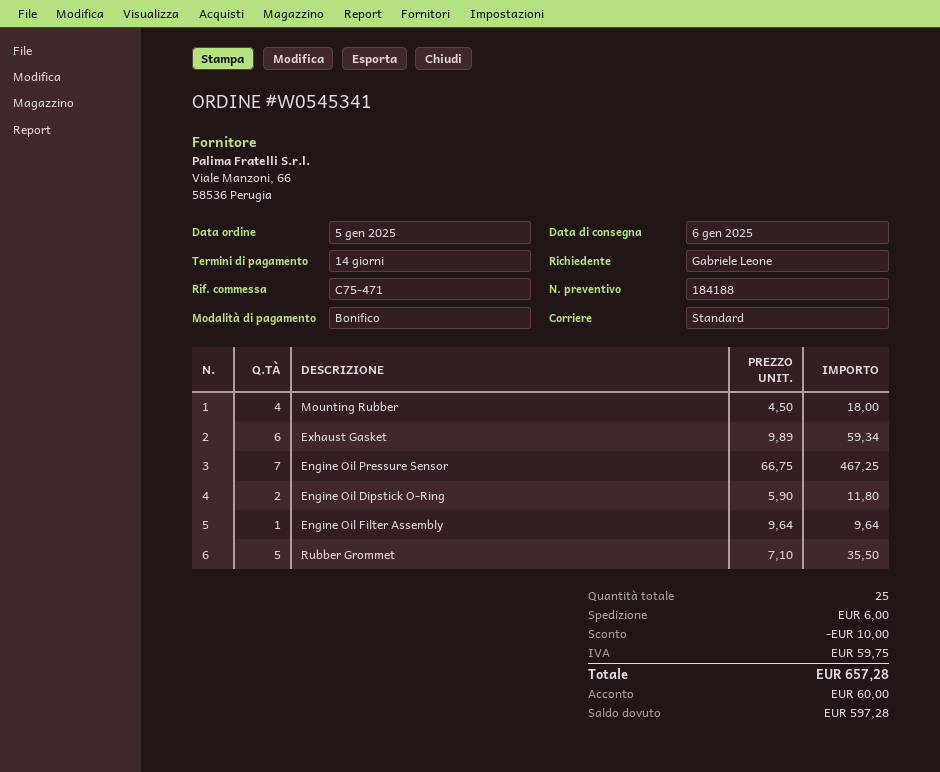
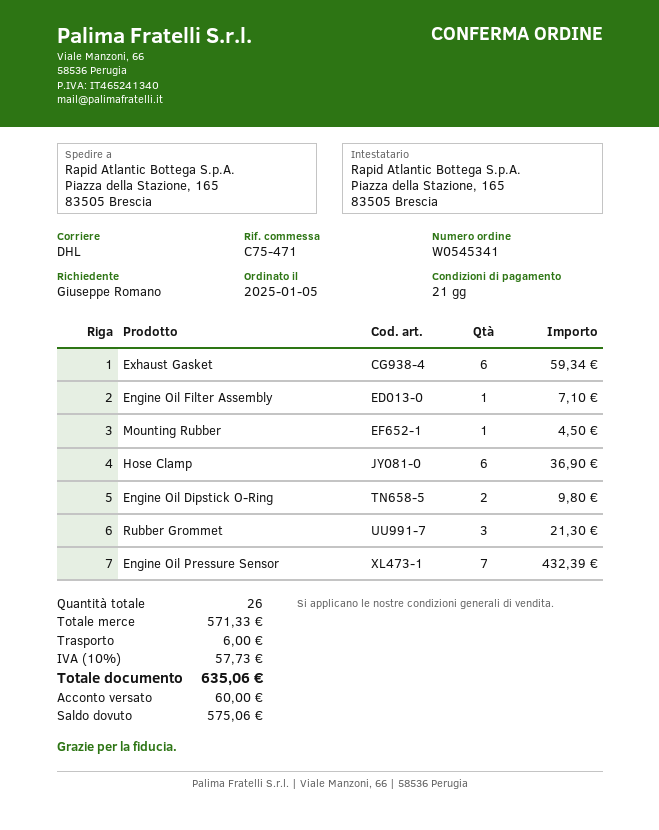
payment terms: 14 days -> 21 days
ordered by: Gabriele Leone -> Giuseppe Romano
shipping method: standard -> DHL
Mounting Rubber: 4 for 18.00 -> 1 for 4.50
Engine Oil Pressure Sensor: 7 for 467.25 -> 7 for 432.39
Engine Oil Dipstick O-Ring: 2 for 11.80 -> 2 for 9.80
Engine Oil Filter Assembly: 1 for 9.64 -> 1 for 7.10
Rubber Grommet: 5 for 35.50 -> 3 for 21.30
Hose Clamp: none -> 6 for 36.90
total quantity: 25 -> 26
discount: 10.00 -> none
tax: 59.75 -> 57.73
total: 657.28 -> 635.06
balance: 597.28 -> 575.06

